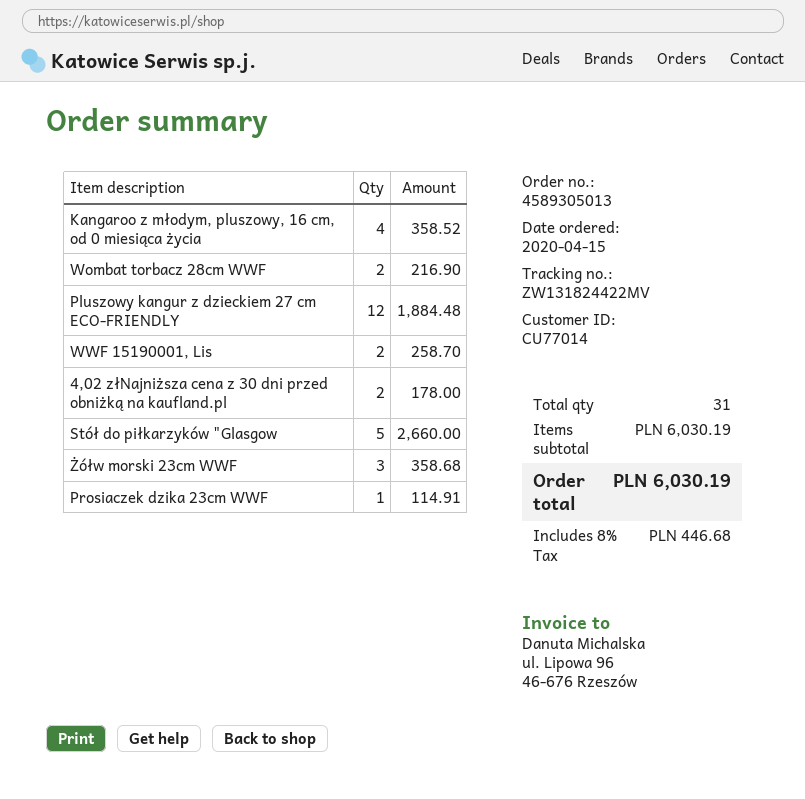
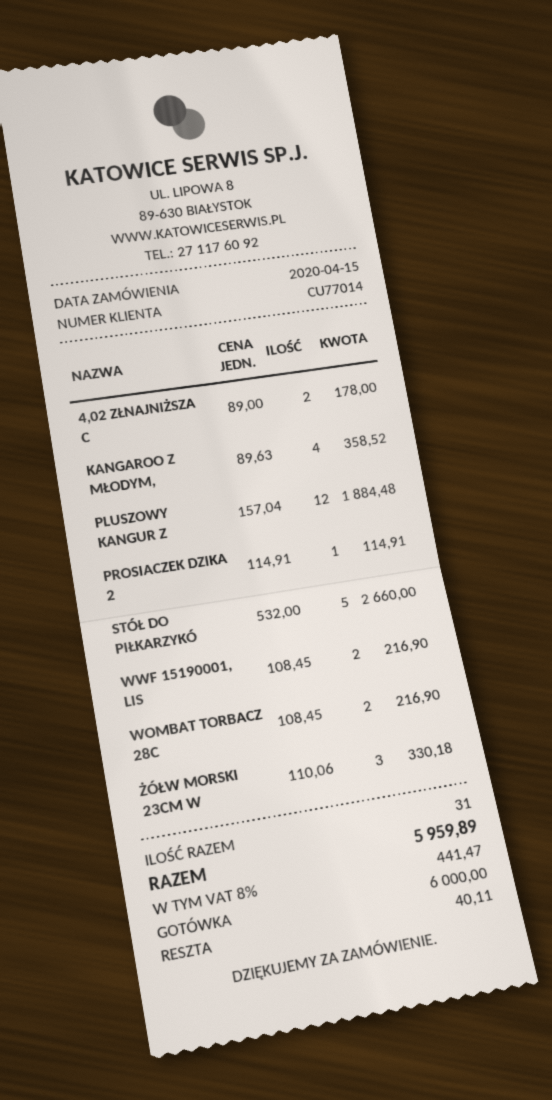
WWF 15190001, Lis: 2 for 258.70 -> 2 for 216.90
Żółw morski 23cm WWF: 3 for 358.68 -> 3 for 330.18
tax: 8% = 446.68 -> 8% = 441.47
total: 6030.19 -> 5959.89

